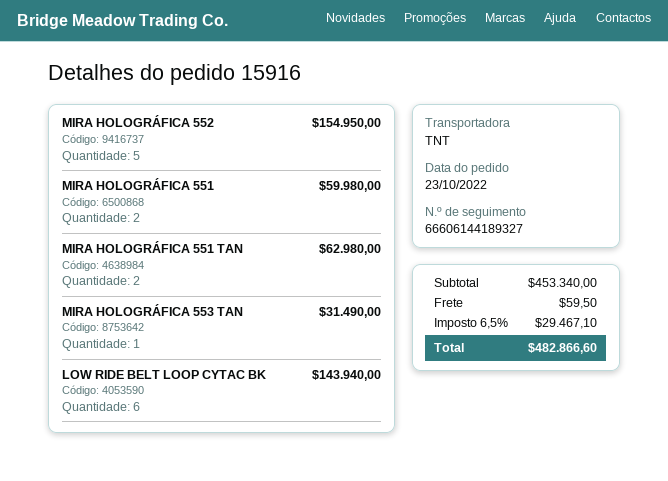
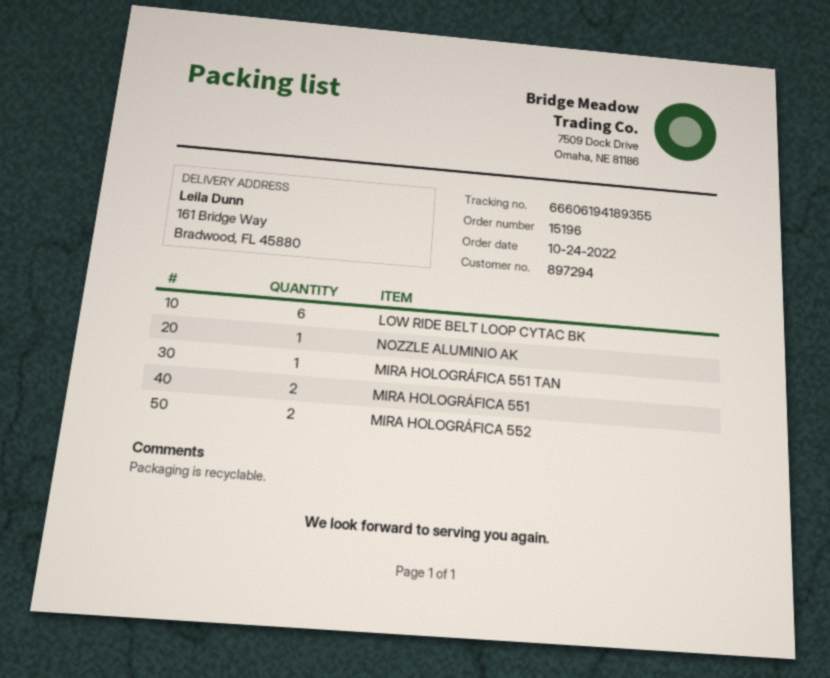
order number: 15916 -> 15196
order date: 2022-10-23 -> 2022-10-24
tracking number: 66606144189327 -> 66606194189355
MIRA HOLOGRÁFICA 552: 5 -> 2
MIRA HOLOGRÁFICA 551 TAN: 2 -> 1
MIRA HOLOGRÁFICA 553 TAN: 1 -> none
NOZZLE ALUMINIO AK: none -> 1

